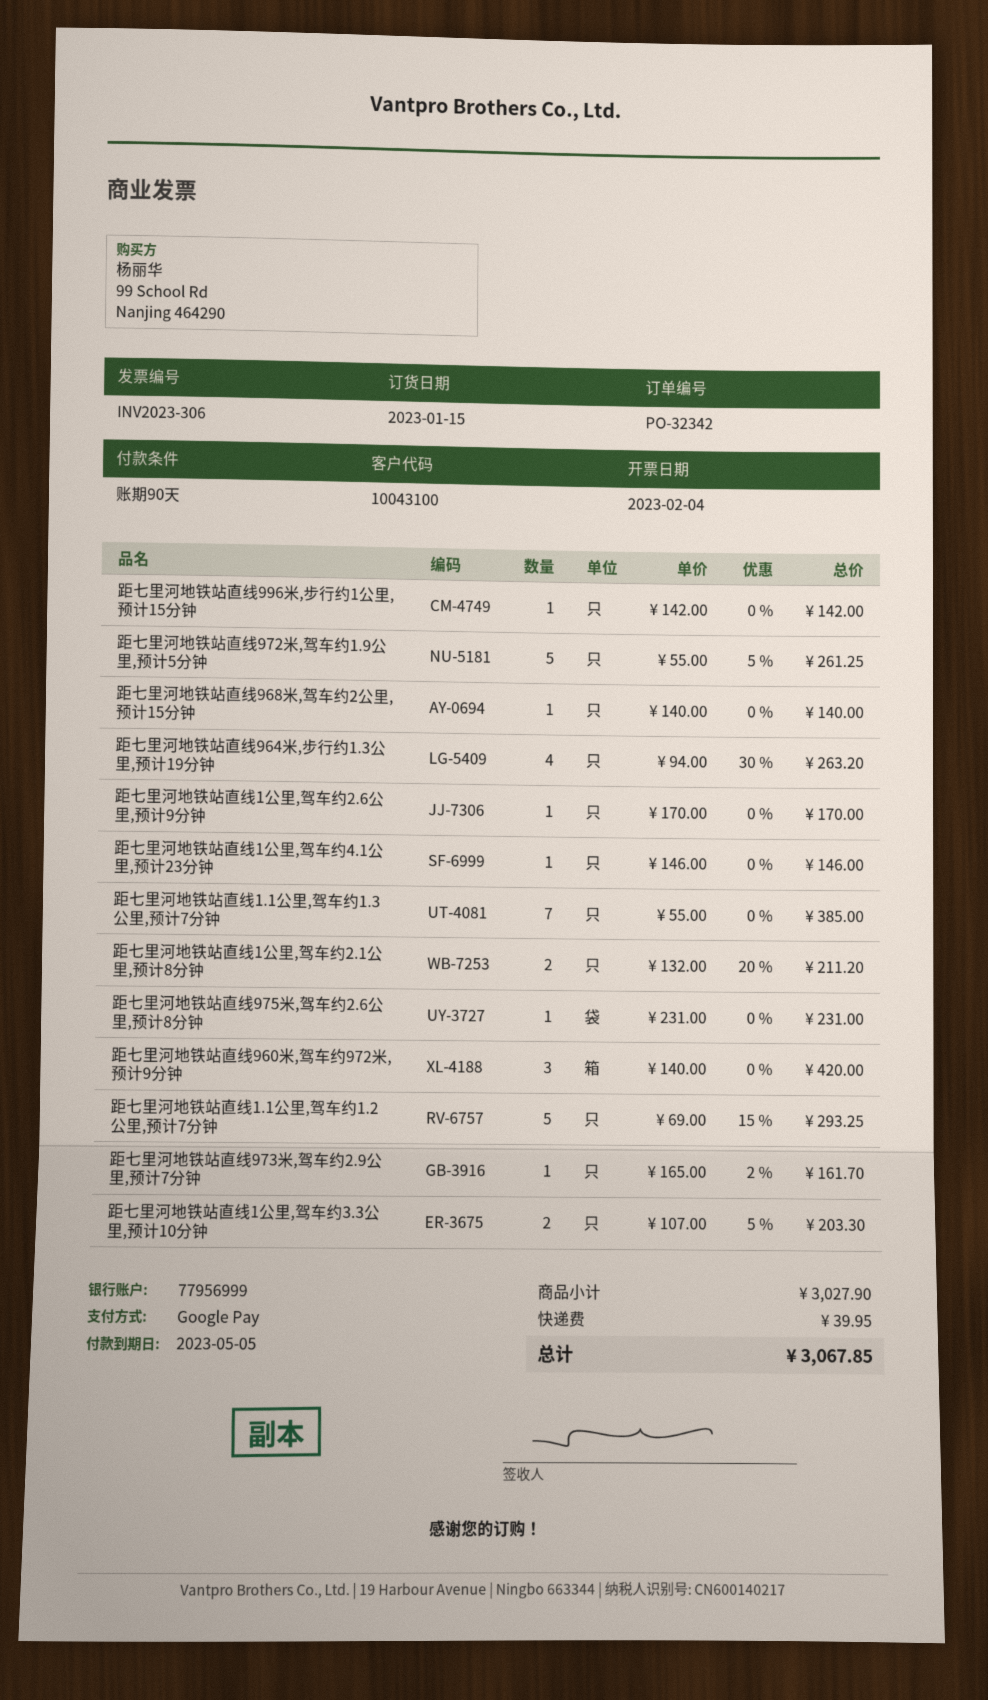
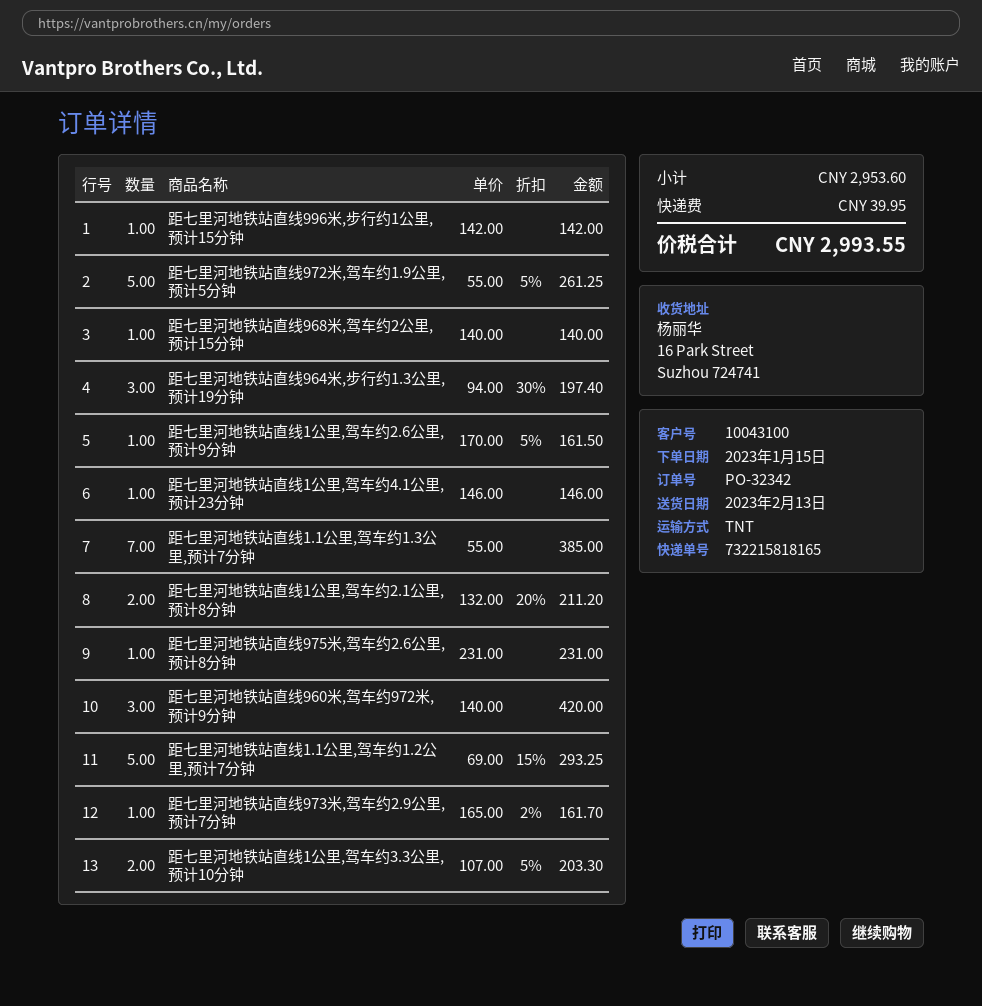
距七里河地铁站直线964米,步行约1.3公里,预计19分钟: 4 x 94.00 - 30% = 263.20 -> 3 x 94.00 - 30% = 197.40
距七里河地铁站直线1公里,驾车约2.6公里,预计9分钟: 1 x 170.00 = 170.00 -> 1 x 170.00 - 5% = 161.50
subtotal: 3027.90 -> 2953.60
total: 3067.85 -> 2993.55

